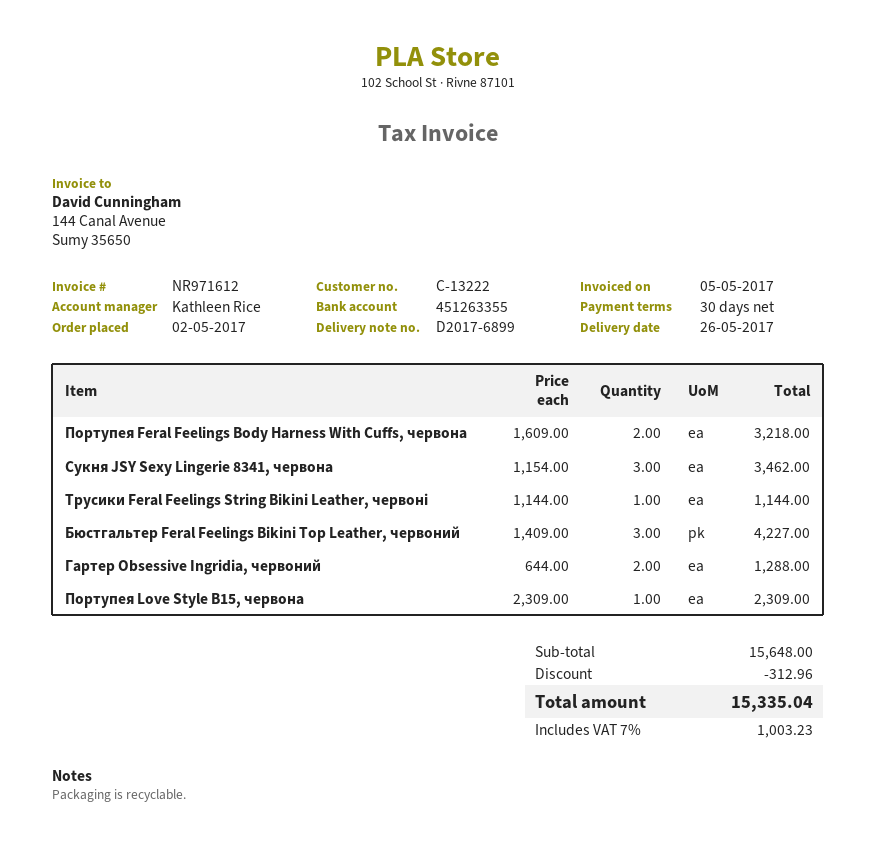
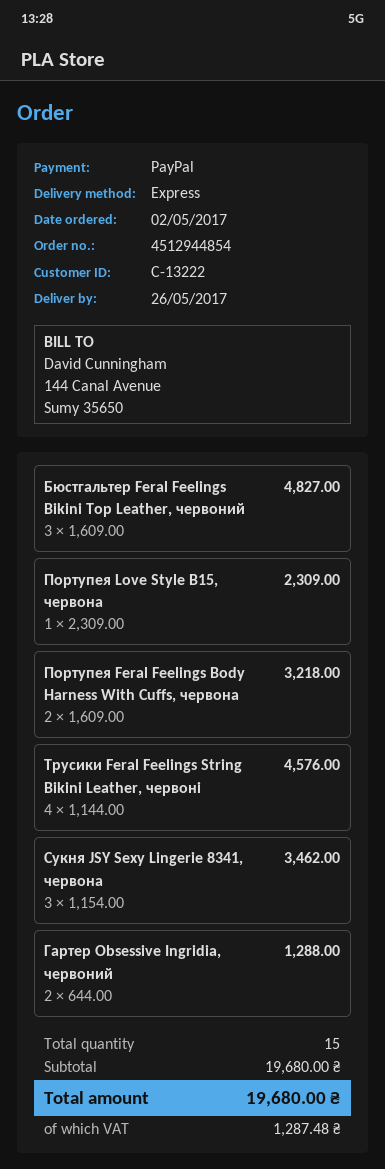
Трусики Feral Feelings String Bikini Leather, червоні: 1 x 1144.00 = 1144.00 -> 4 x 1144.00 = 4576.00
Бюстгальтер Feral Feelings Bikini Top Leather, червоний: 3 x 1409.00 = 4227.00 -> 3 x 1609.00 = 4827.00
subtotal: 15648.00 -> 19680.00
discount: 312.96 -> none
tax: 1003.23 -> 1287.48
total: 15335.04 -> 19680.00

